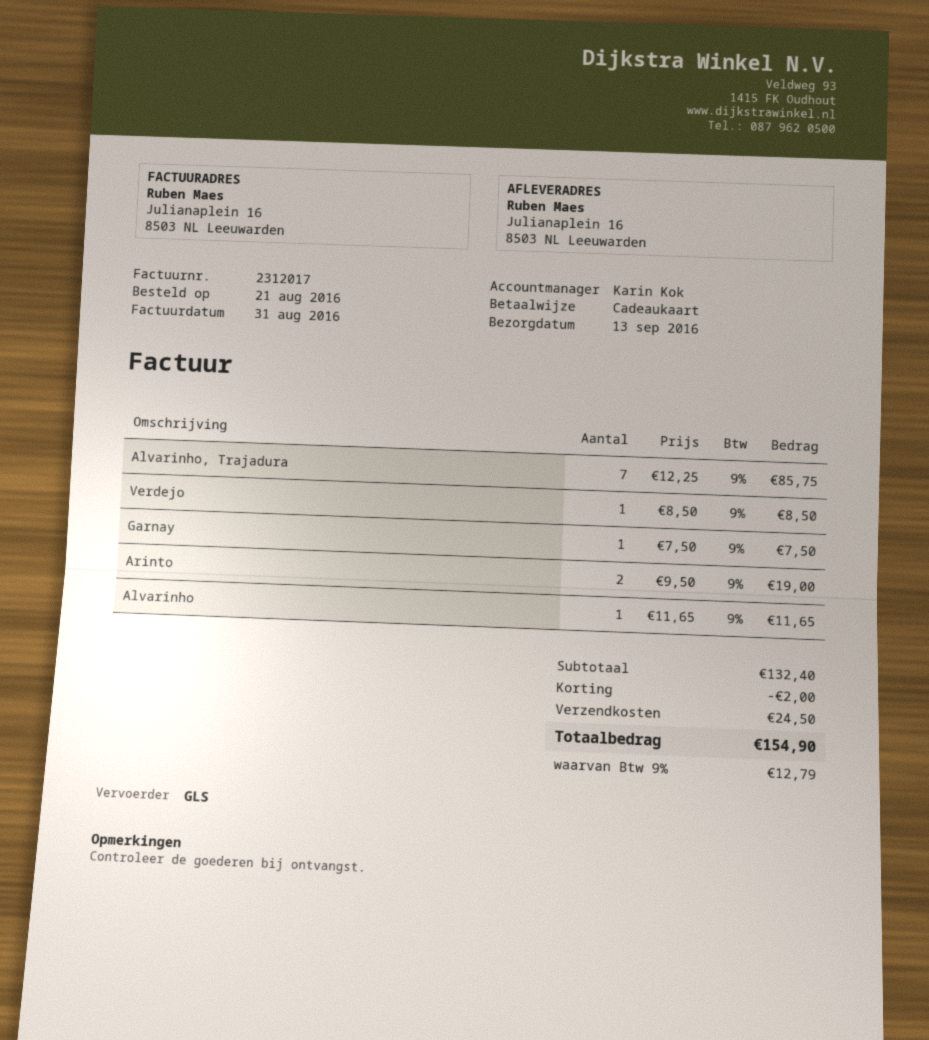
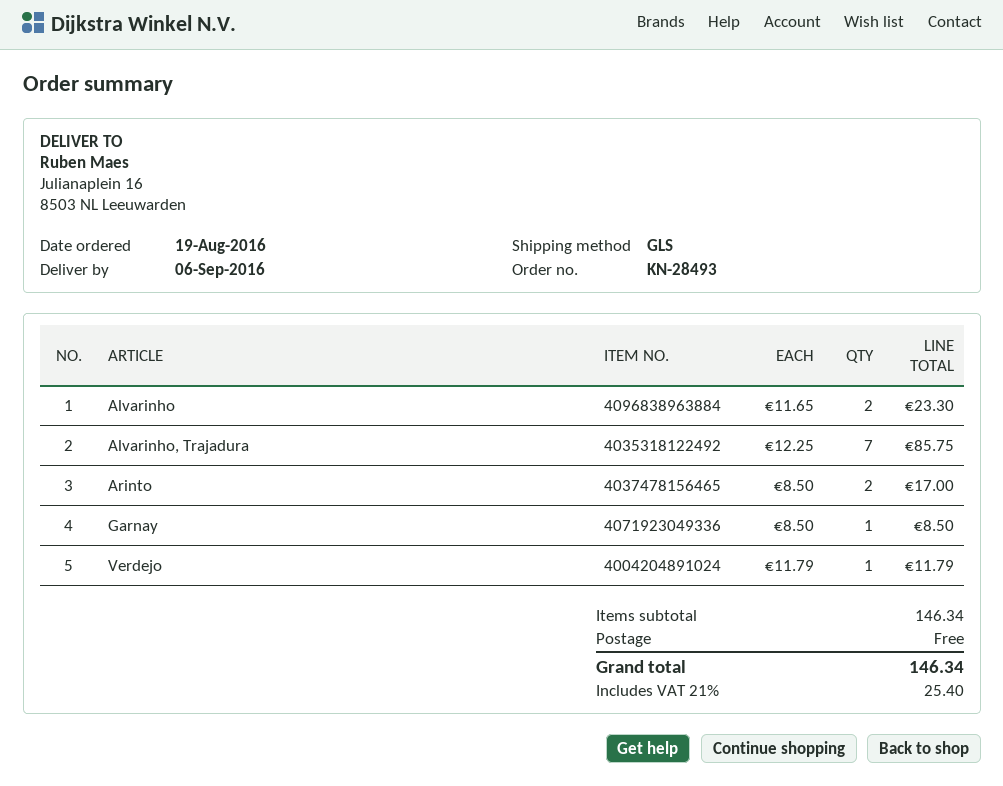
order date: 2016-08-21 -> 2016-08-19
delivery date: 2016-09-13 -> 2016-09-06
Verdejo: 1 x 8.50 = 8.50 -> 1 x 11.79 = 11.79
Garnay: 1 x 7.50 = 7.50 -> 1 x 8.50 = 8.50
Arinto: 2 x 9.50 = 19.00 -> 2 x 8.50 = 17.00
Alvarinho: 1 x 11.65 = 11.65 -> 2 x 11.65 = 23.30
subtotal: 132.40 -> 146.34
discount: 2.00 -> none
shipping: 24.50 -> 0.00
tax: 9% = 12.79 -> 21% = 25.40
total: 154.90 -> 146.34

